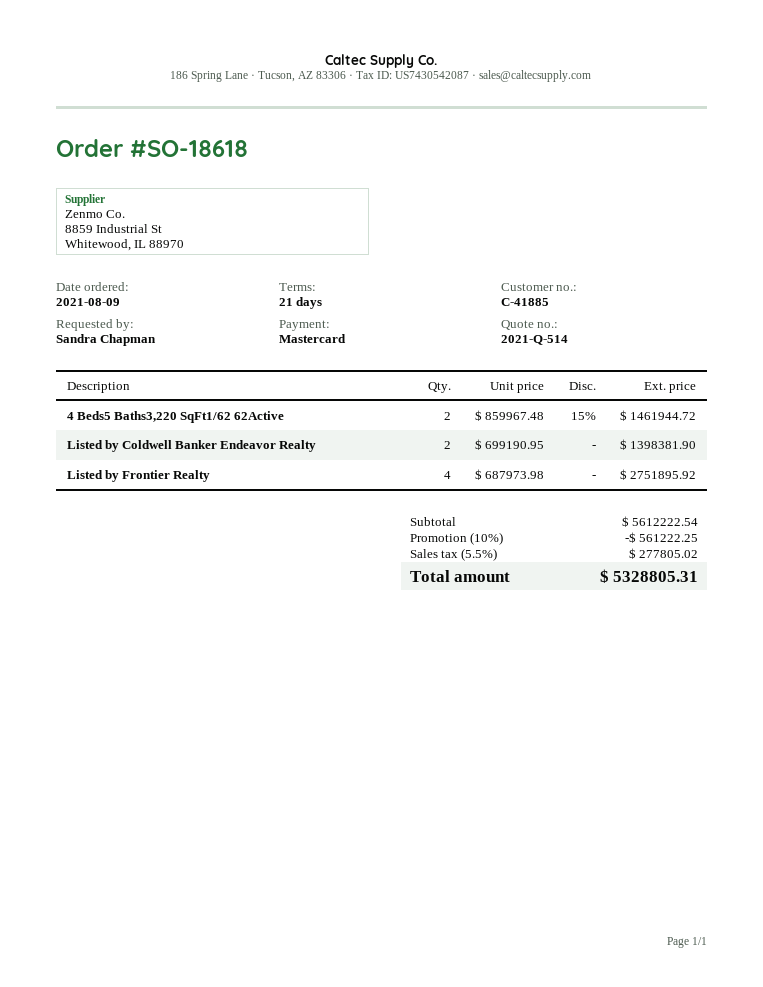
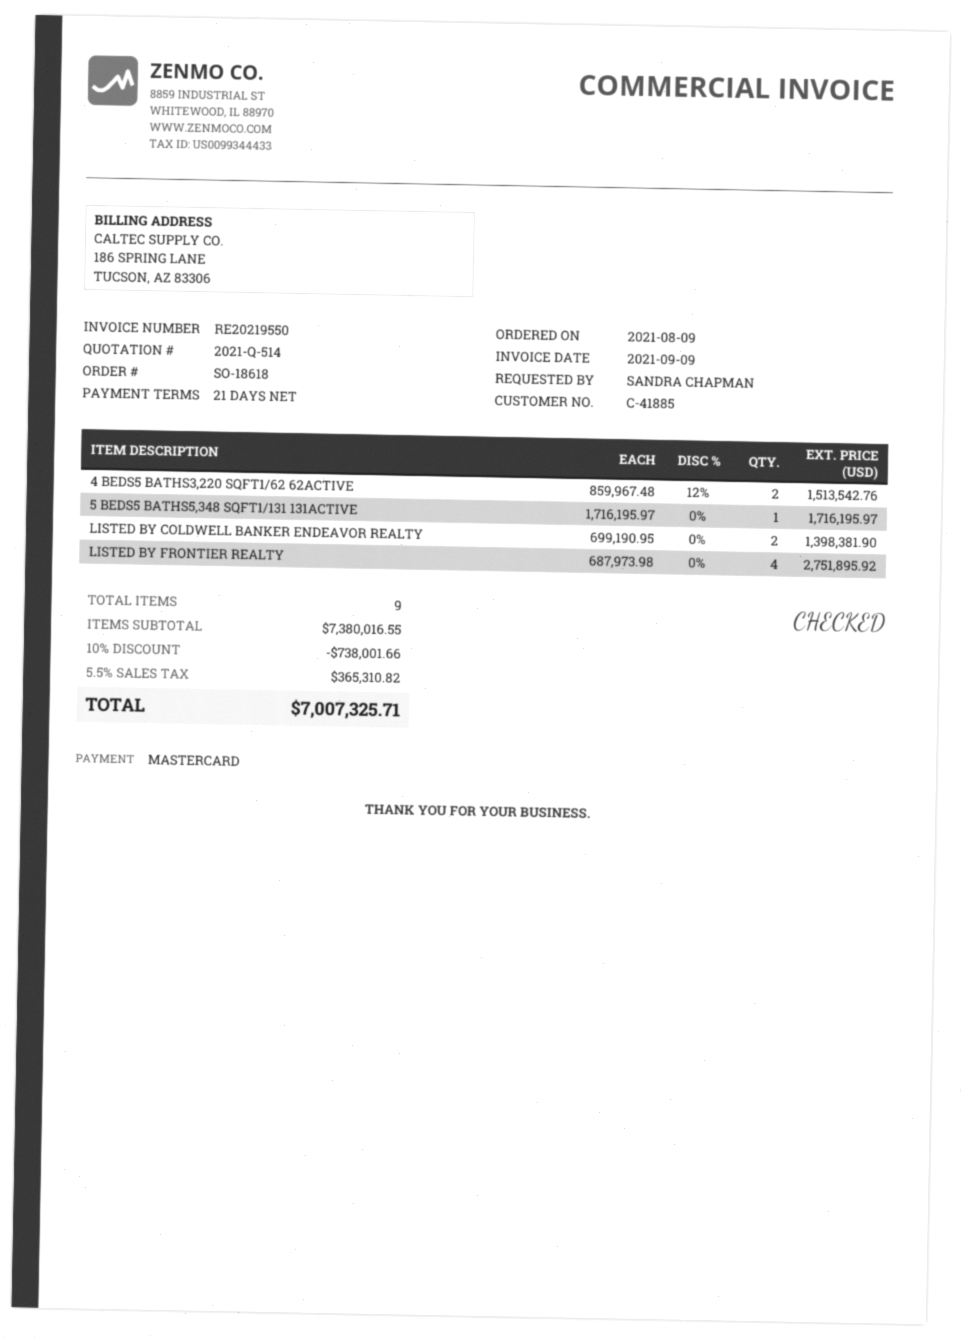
4 Beds5 Baths3,220 SqFt1/62 62Active: 2 x 859967.48 - 15% = 1461944.72 -> 2 x 859967.48 - 12% = 1513542.76
5 BEDS5 BATHS5,348 SQFT1/131 131ACTIVE: none -> 1 x 1716195.97 = 1716195.97
subtotal: 5612222.54 -> 7380016.55
discount: 10% = 561222.25 -> 10% = 738001.66
tax: 5.5% = 277805.02 -> 5.5% = 365310.82
total: 5328805.31 -> 7007325.71

